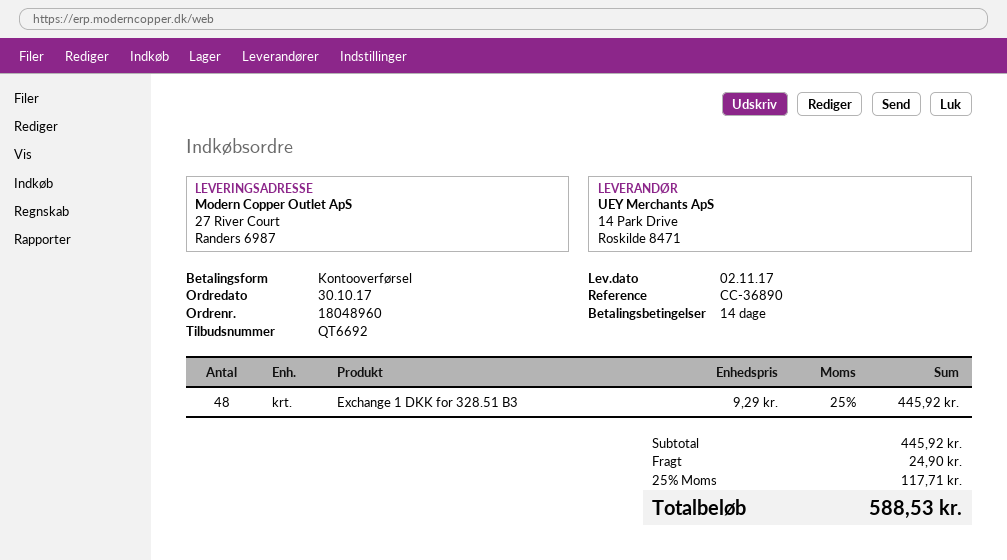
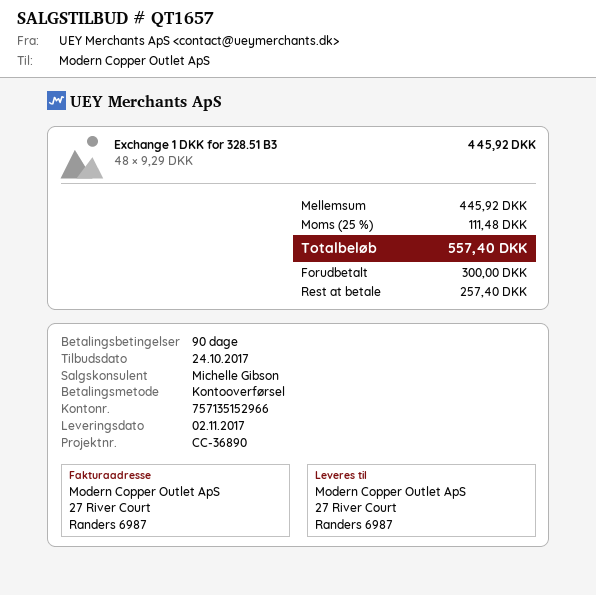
quote number: QT6692 -> QT1657
payment terms: 14 days -> 90 days
shipping: 24.90 -> none
tax: 25% = 117.71 -> 25% = 111.48
total: 588.53 -> 557.40

